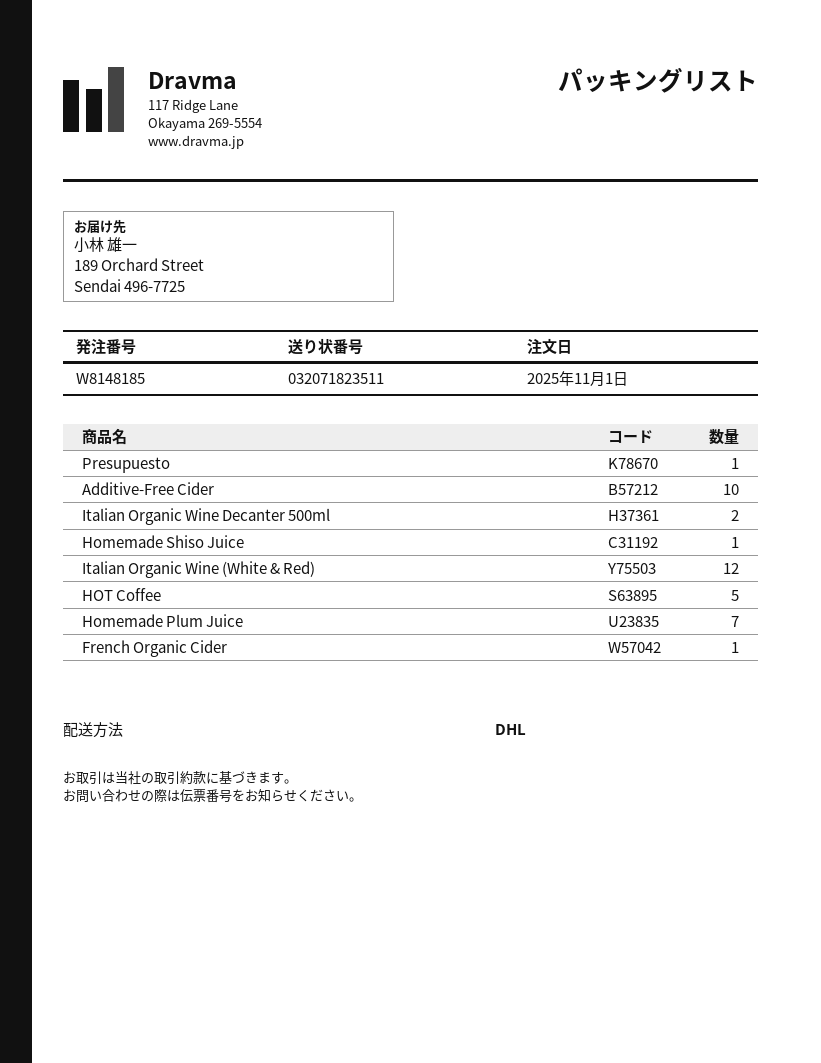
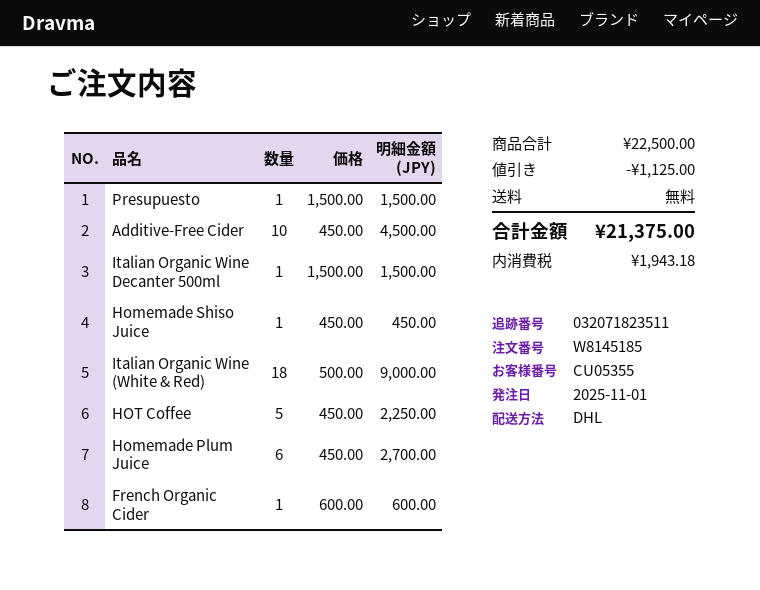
order number: W8148185 -> W8145185
Italian Organic Wine Decanter 500ml: 2 -> 1
Italian Organic Wine (White & Red): 12 -> 18
Homemade Plum Juice: 7 -> 6

